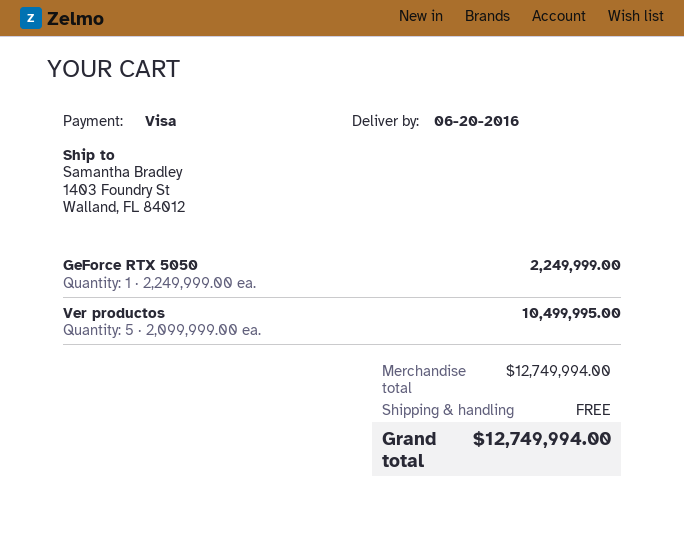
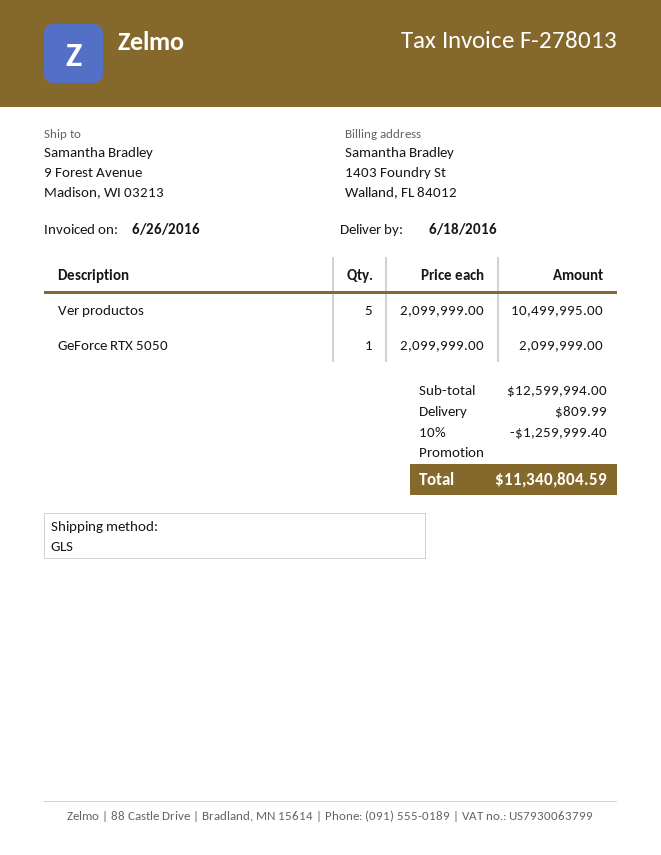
delivery date: 2016-06-20 -> 2016-06-18
ship to: 1403 Foundry St, Walland, FL 84012 -> 9 Forest Avenue, Madison, WI 03213
GeForce RTX 5050: 1 x 2249999.00 = 2249999.00 -> 1 x 2099999.00 = 2099999.00
subtotal: 12749994.00 -> 12599994.00
discount: none -> 10% = 1259999.40
shipping: 0.00 -> 809.99
total: 12749994.00 -> 11340804.59

